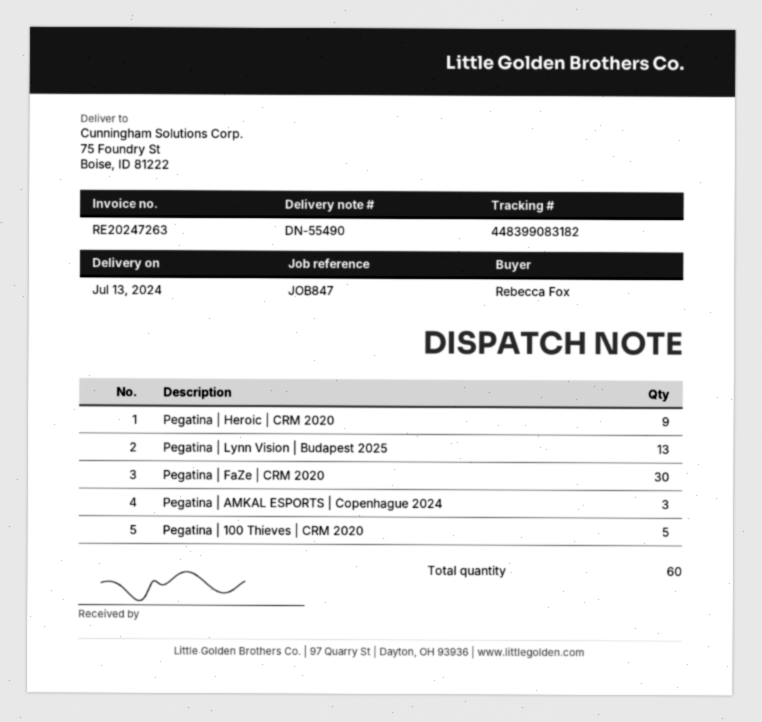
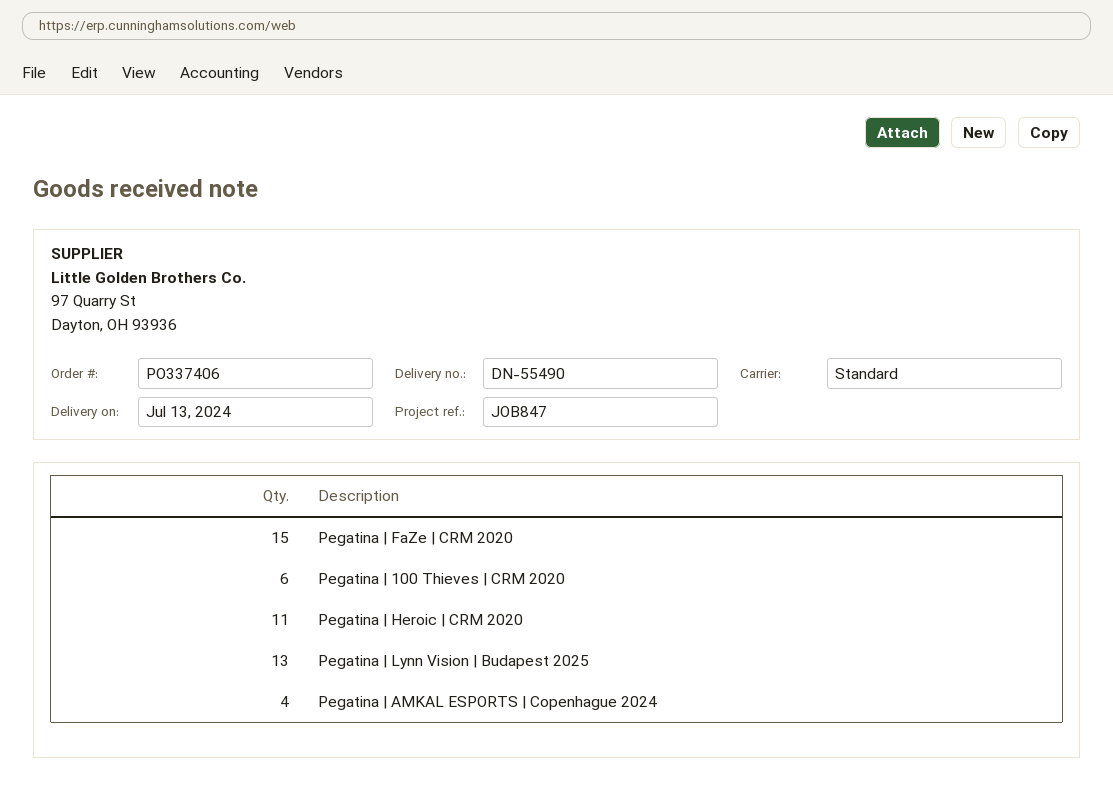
Pegatina | Heroic | CRM 2020: 9 -> 11
Pegatina | FaZe | CRM 2020: 30 -> 15
Pegatina | AMKAL ESPORTS | Copenhague 2024: 3 -> 4
Pegatina | 100 Thieves | CRM 2020: 5 -> 6

